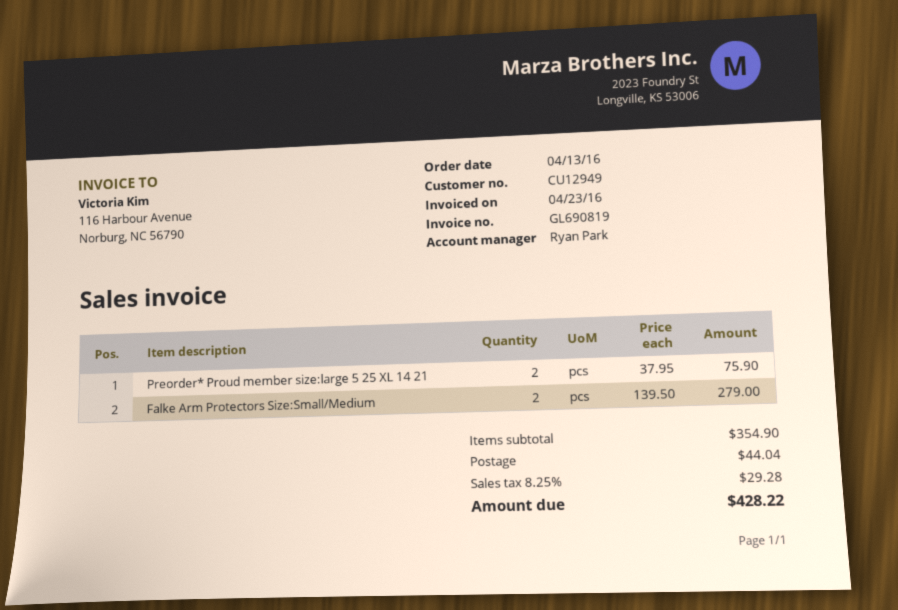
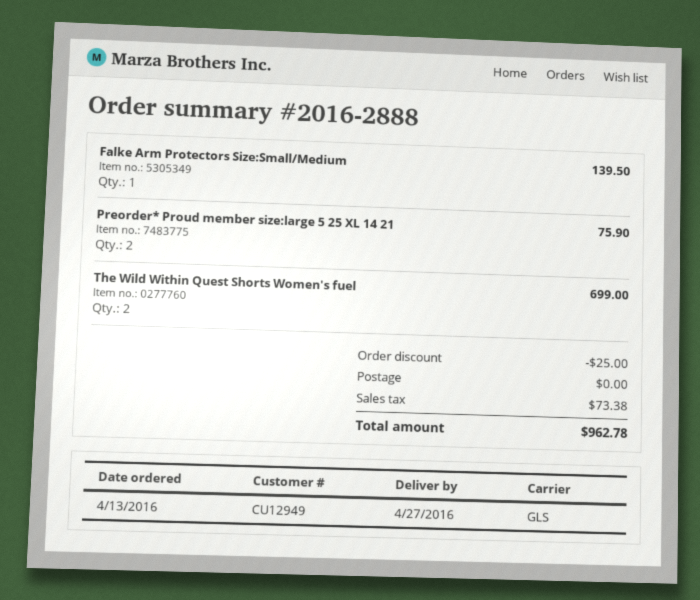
Falke Arm Protectors Size:Small/Medium: 2 for 279.00 -> 1 for 139.50
The Wild Within Quest Shorts Women's fuel: none -> 2 for 699.00
discount: none -> 25.00
shipping: 44.04 -> 0.00
tax: 29.28 -> 73.38
total: 428.22 -> 962.78

